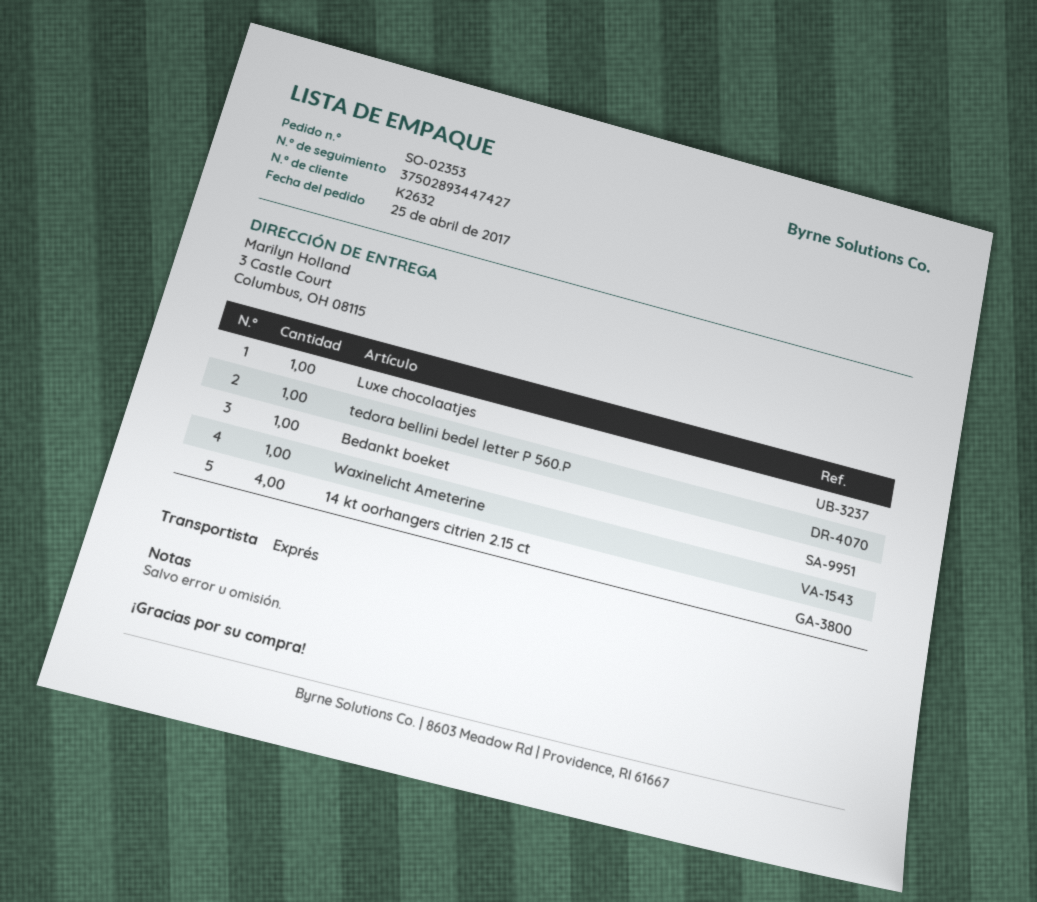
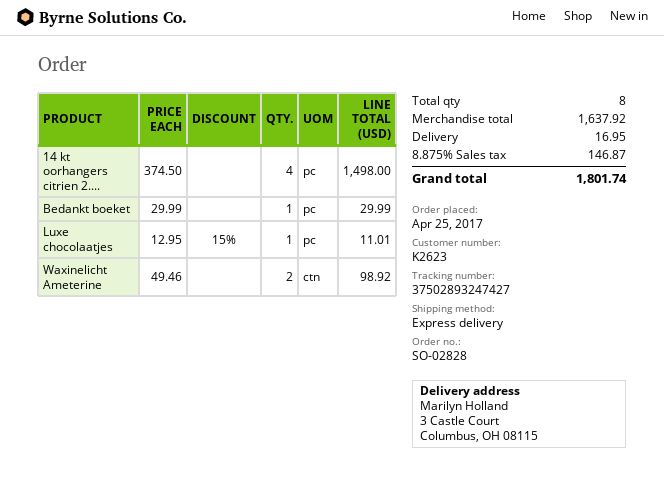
order number: SO-02353 -> SO-02828
customer number: K2632 -> K2623
tracking number: 37502893447427 -> 37502893247427
tedora bellini bedel letter P 560.P: 1 -> none
Waxinelicht Ameterine: 1 -> 2

